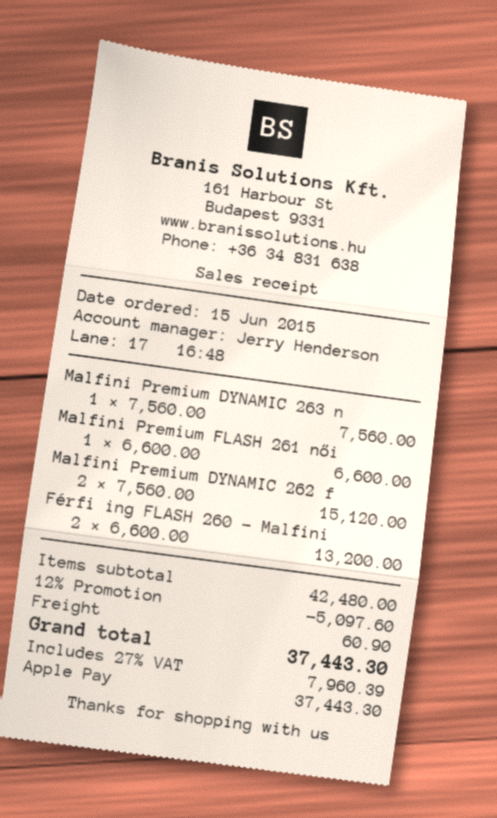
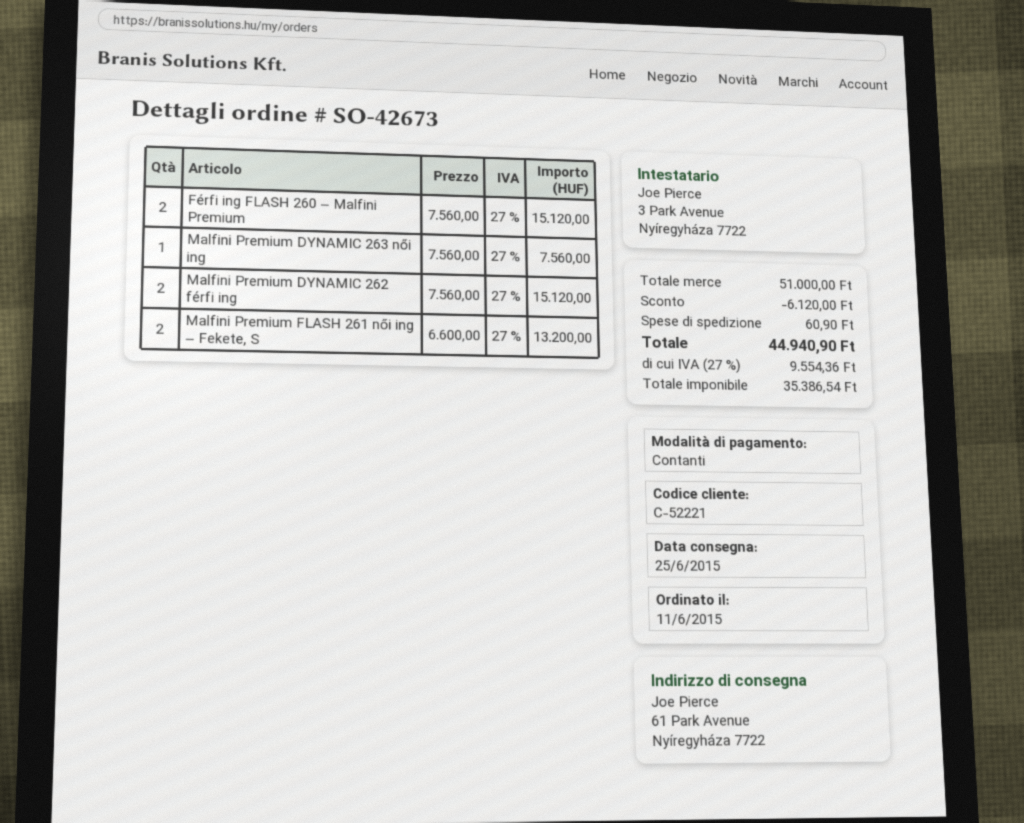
order date: 2015-06-15 -> 2015-06-11
payment method: Apple Pay -> cash
Malfini Premium FLASH 261 női: 1 x 6600.00 = 6600.00 -> 2 x 6600.00 = 13200.00
Férfi ing FLASH 260 – Malfini: 2 x 6600.00 = 13200.00 -> 2 x 7560.00 = 15120.00
subtotal: 42480.00 -> 51000.00
discount: 5097.60 -> 6120.00
tax: 27% = 7960.39 -> 27% = 9554.36
total: 37443.30 -> 44940.90

